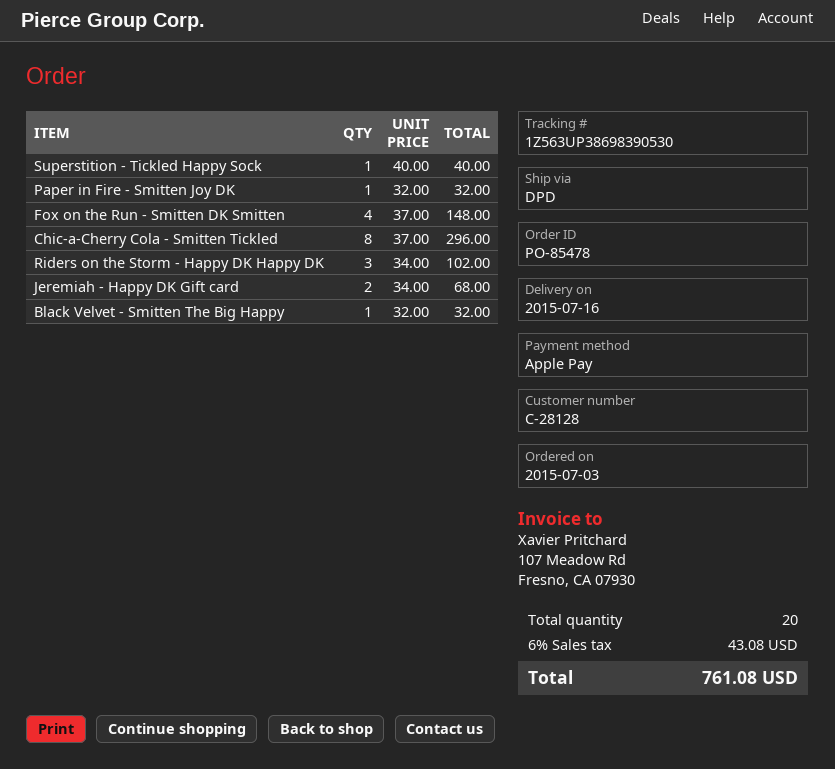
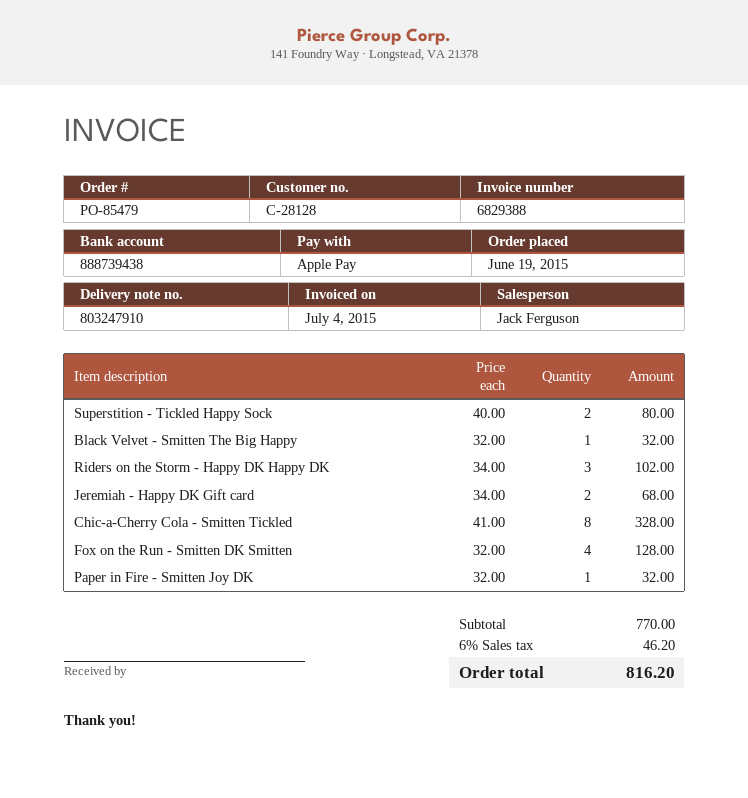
order number: PO-85478 -> PO-85479
order date: 2015-07-03 -> 2015-06-19
Superstition - Tickled Happy Sock: 1 x 40.00 = 40.00 -> 2 x 40.00 = 80.00
Fox on the Run - Smitten DK Smitten: 4 x 37.00 = 148.00 -> 4 x 32.00 = 128.00
Chic-a-Cherry Cola - Smitten Tickled: 8 x 37.00 = 296.00 -> 8 x 41.00 = 328.00
tax: 6% = 43.08 -> 6% = 46.20
total: 761.08 -> 816.20

